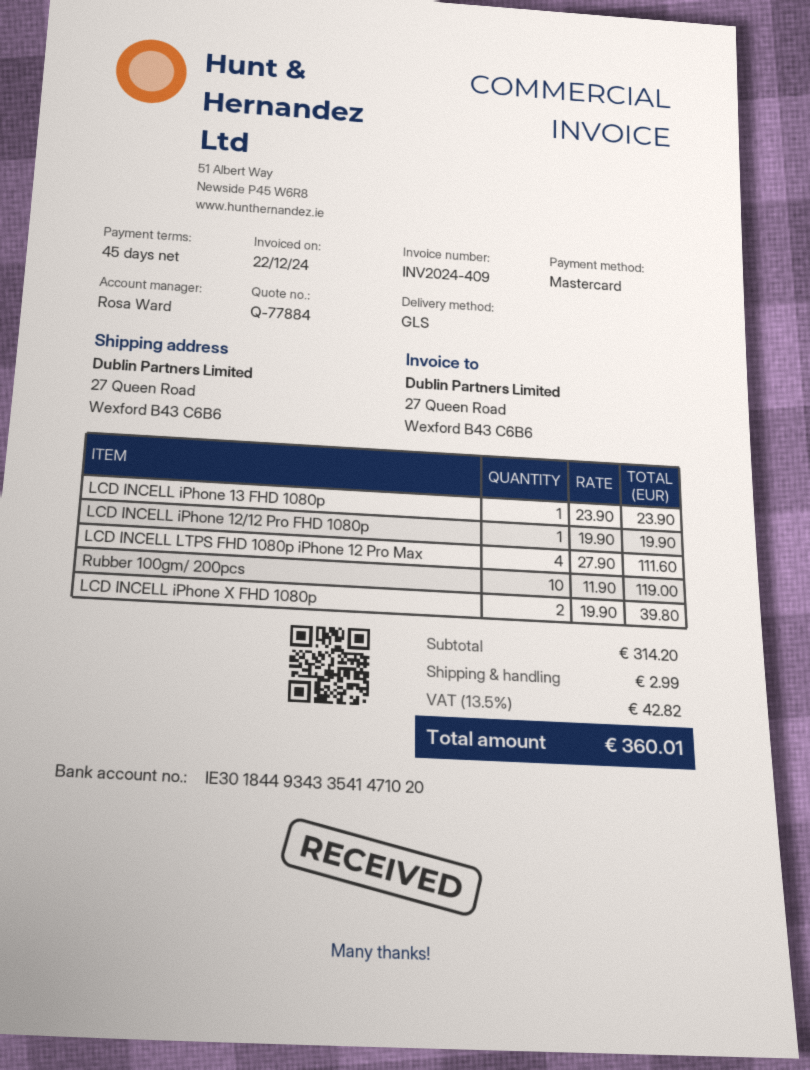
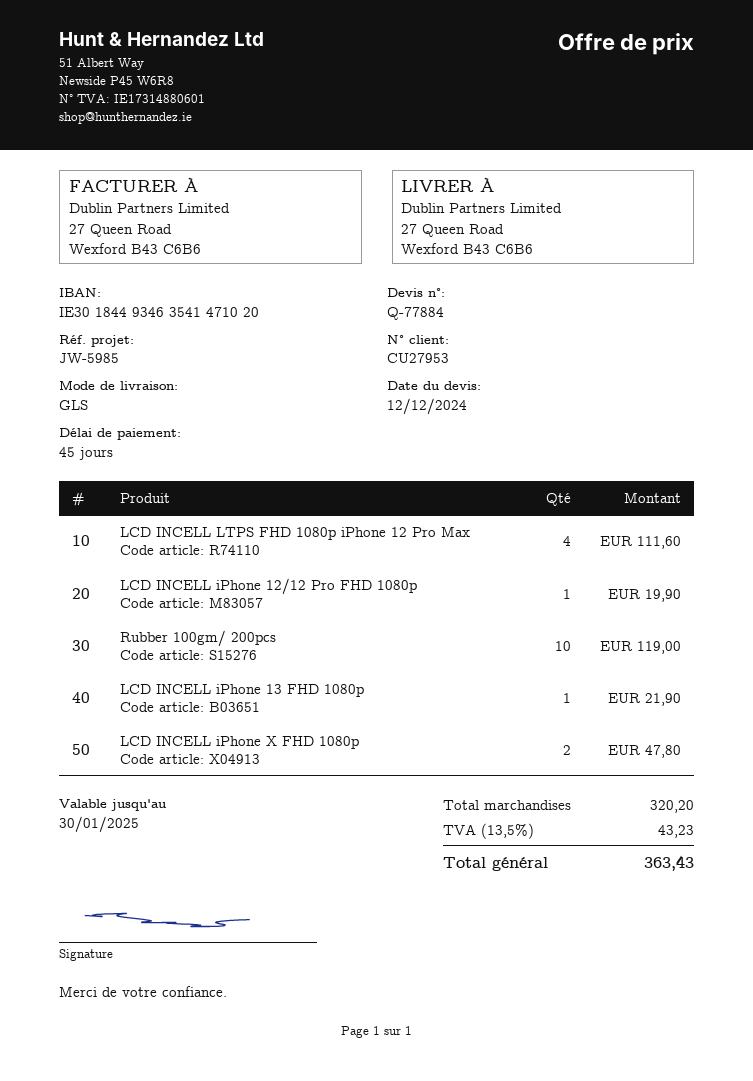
bank account: IE30184493433541471020 -> IE30184493463541471020
LCD INCELL iPhone 13 FHD 1080p: 1 for 23.90 -> 1 for 21.90
LCD INCELL iPhone X FHD 1080p: 2 for 39.80 -> 2 for 47.80
subtotal: 314.20 -> 320.20
shipping: 2.99 -> none
tax: 13.5% = 42.82 -> 13.5% = 43.23
total: 360.01 -> 363.43

